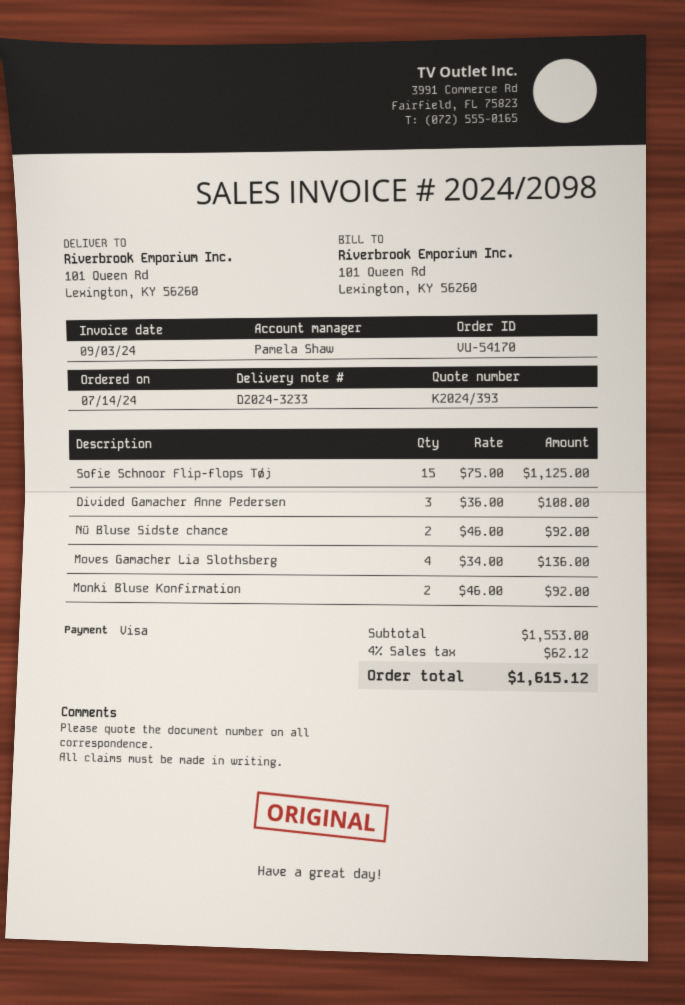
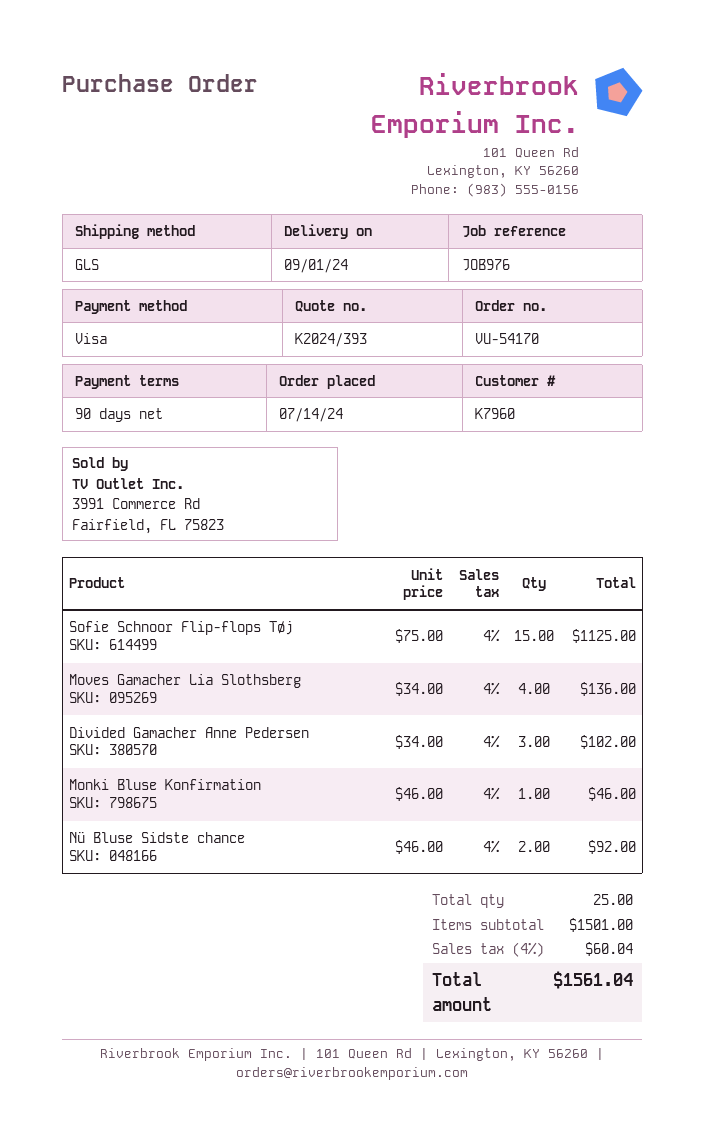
Divided Gamacher Anne Pedersen: 3 x 36.00 = 108.00 -> 3 x 34.00 = 102.00
Monki Bluse Konfirmation: 2 x 46.00 = 92.00 -> 1 x 46.00 = 46.00
subtotal: 1553.00 -> 1501.00
tax: 4% = 62.12 -> 4% = 60.04
total: 1615.12 -> 1561.04

